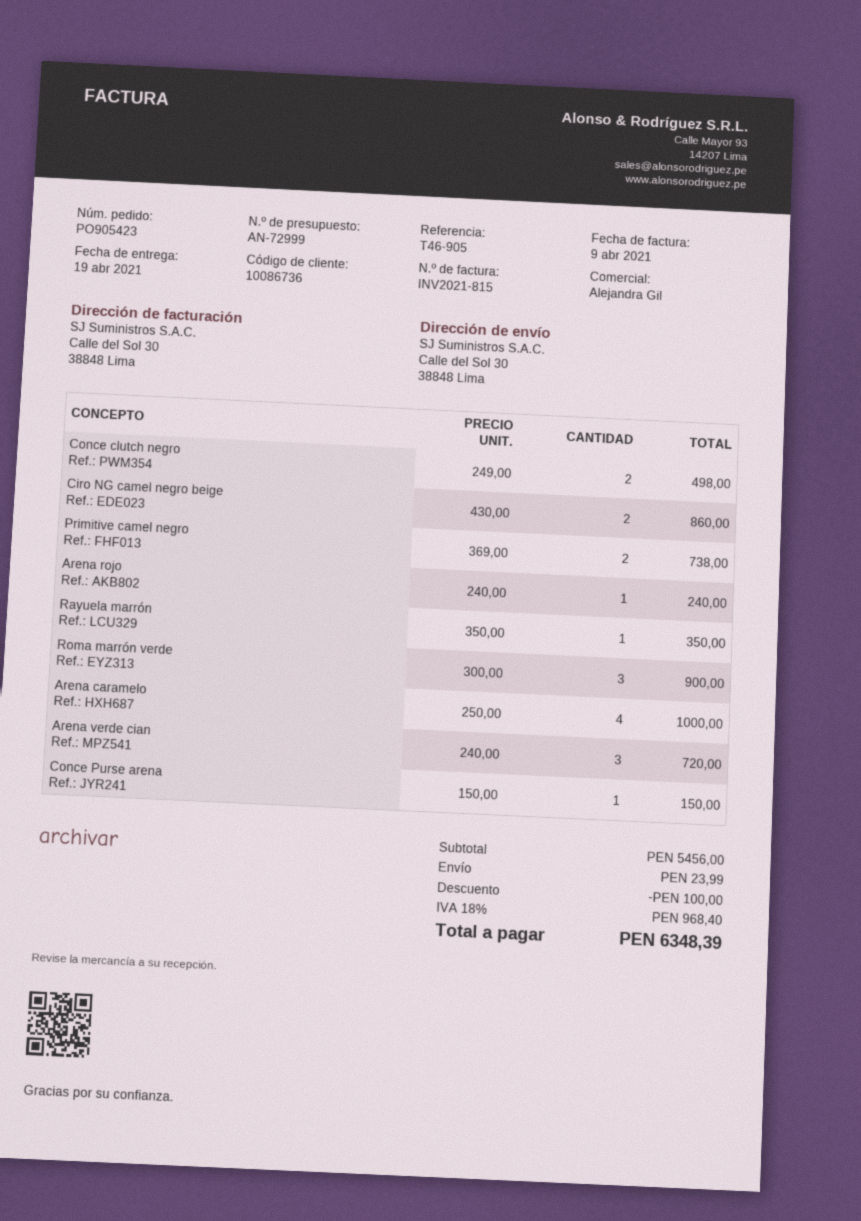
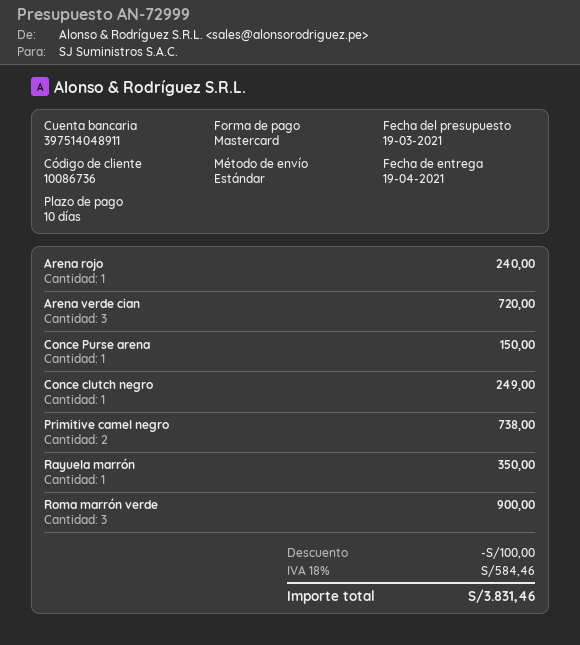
Conce clutch negro: 2 for 498.00 -> 1 for 249.00
Ciro NG camel negro beige: 2 for 860.00 -> none
Arena caramelo: 4 for 1000.00 -> none
shipping: 23.99 -> none
tax: 18% = 968.40 -> 18% = 584.46
total: 6348.39 -> 3831.46

